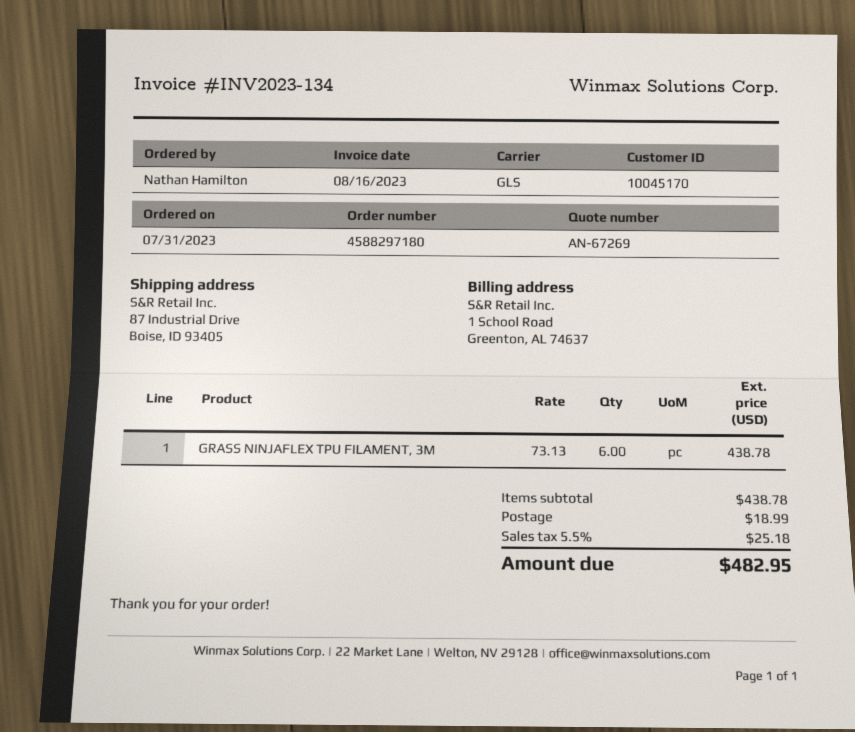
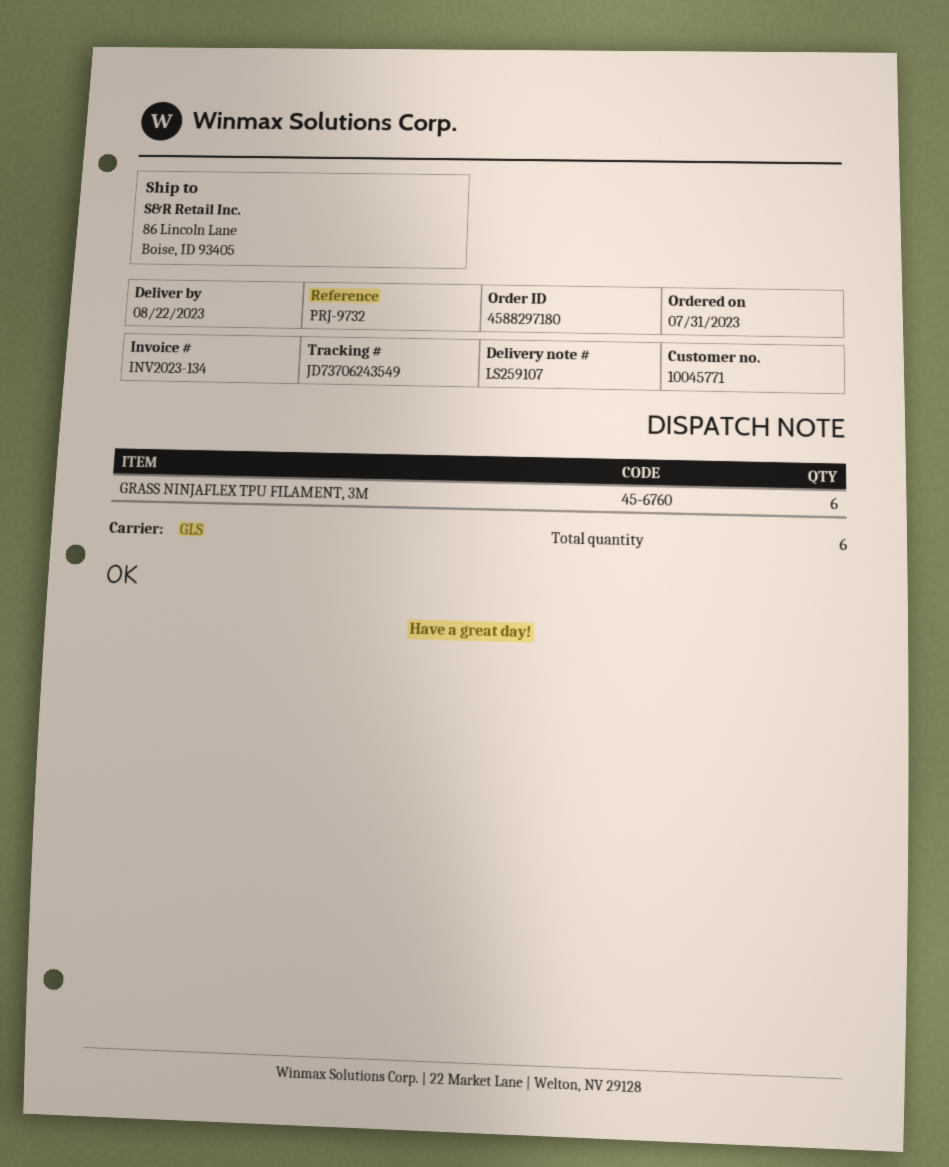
customer number: 10045170 -> 10045771
ship to: 87 Industrial Drive, Boise, ID 93405 -> 86 Lincoln Lane, Boise, ID 93405

